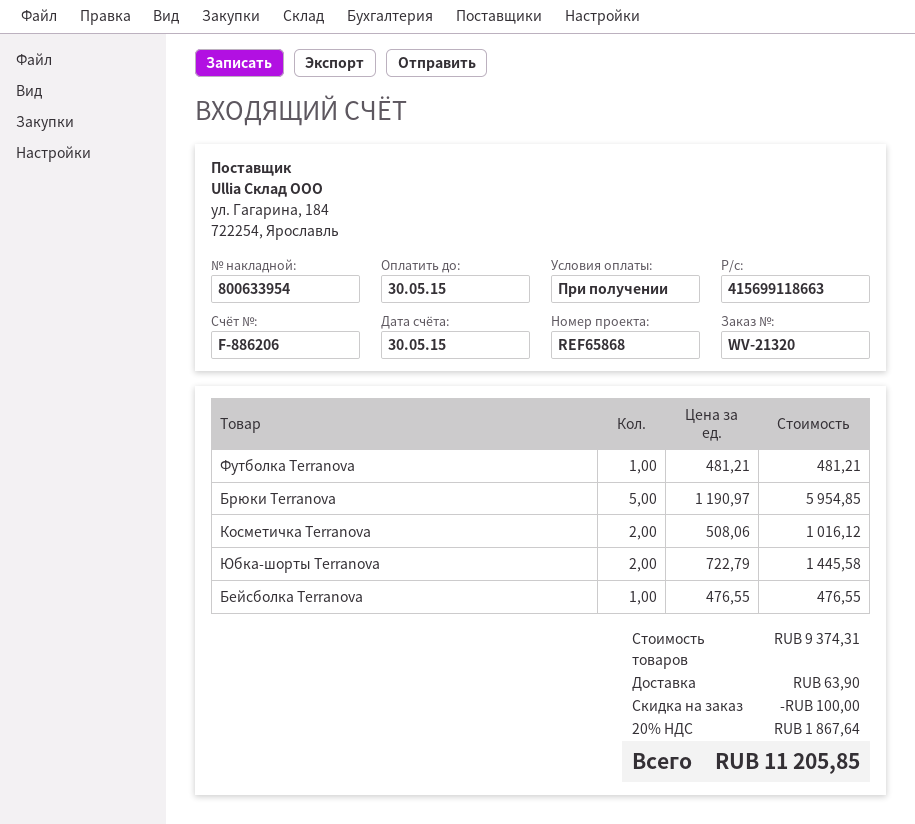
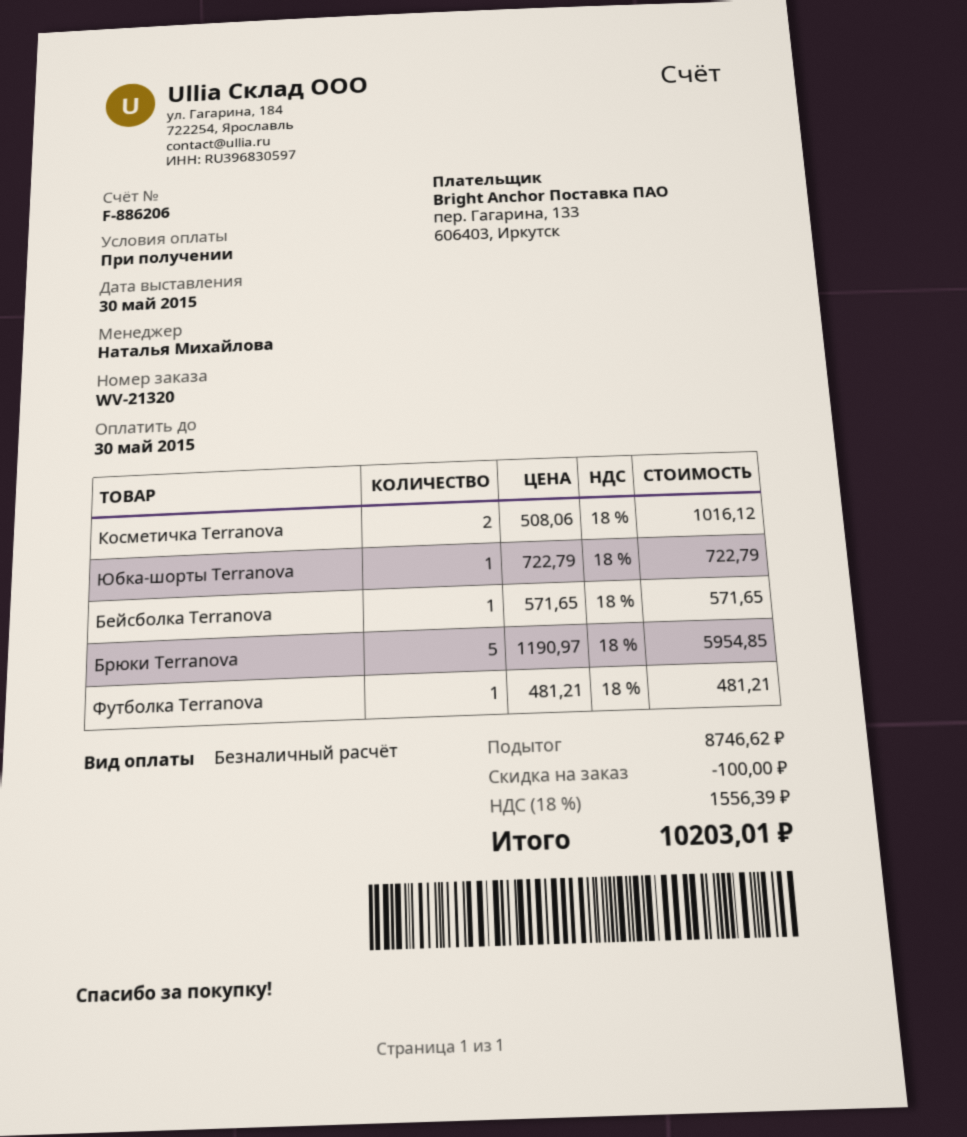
Юбка-шорты Terranova: 2 x 722.79 = 1445.58 -> 1 x 722.79 = 722.79
Бейсболка Terranova: 1 x 476.55 = 476.55 -> 1 x 571.65 = 571.65
subtotal: 9374.31 -> 8746.62
shipping: 63.90 -> none
tax: 20% = 1867.64 -> 18% = 1556.39
total: 11205.85 -> 10203.01

